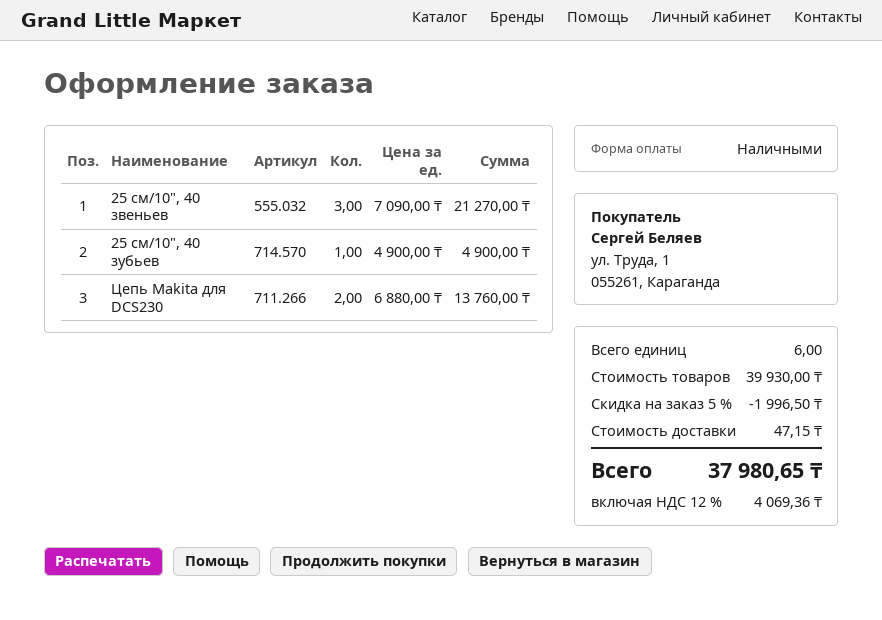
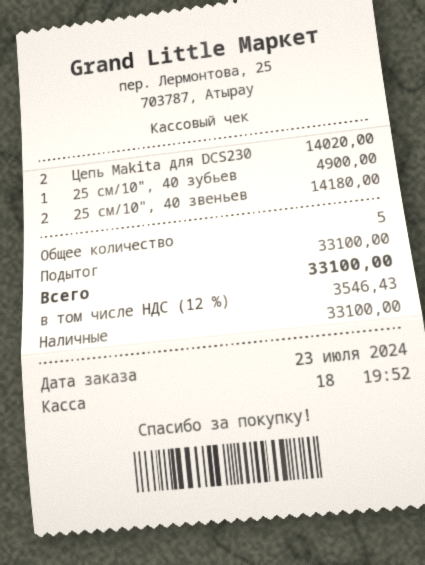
25 см/10", 40 звеньев: 3 for 21270.00 -> 2 for 14180.00
Цепь Makita для DCS230: 2 for 13760.00 -> 2 for 14020.00
total quantity: 6 -> 5
subtotal: 39930.00 -> 33100.00
discount: 5% = 1996.50 -> none
shipping: 47.15 -> none
tax: 12% = 4069.36 -> 12% = 3546.43
total: 37980.65 -> 33100.00

